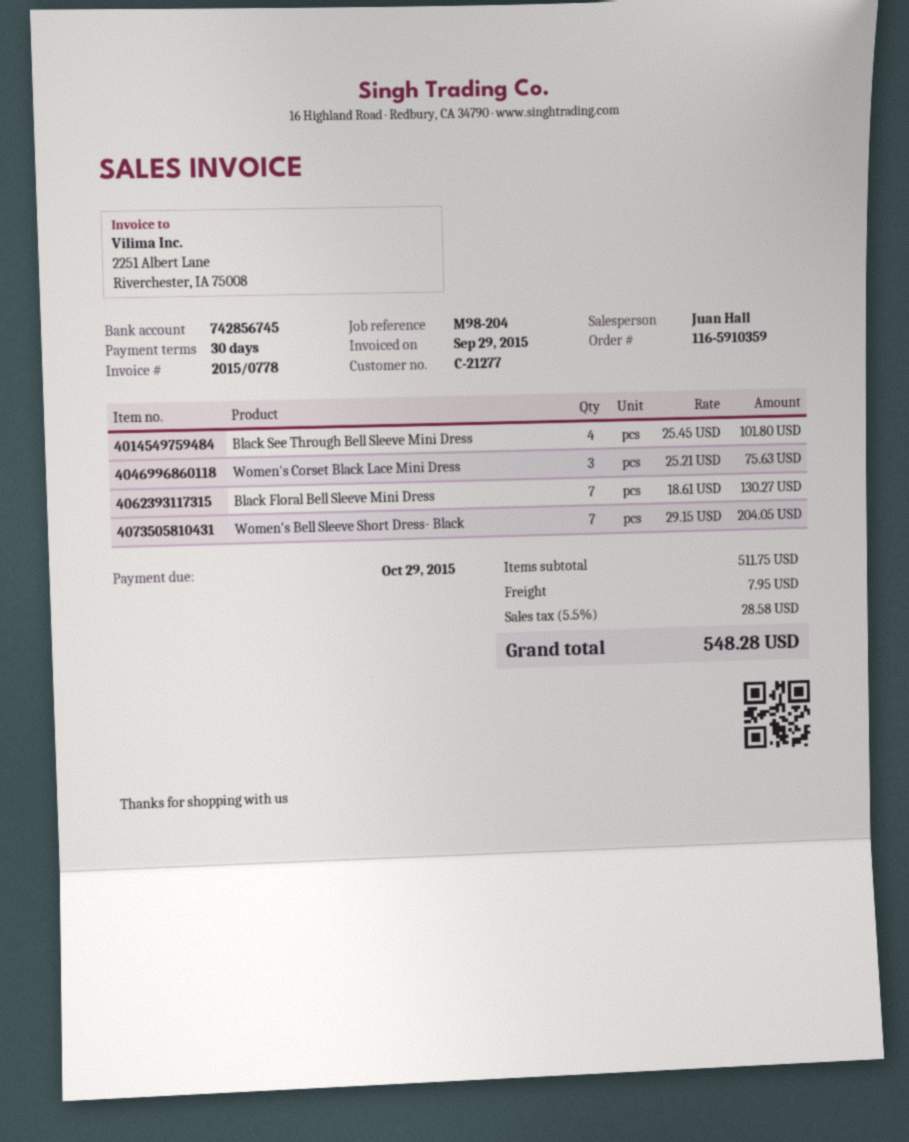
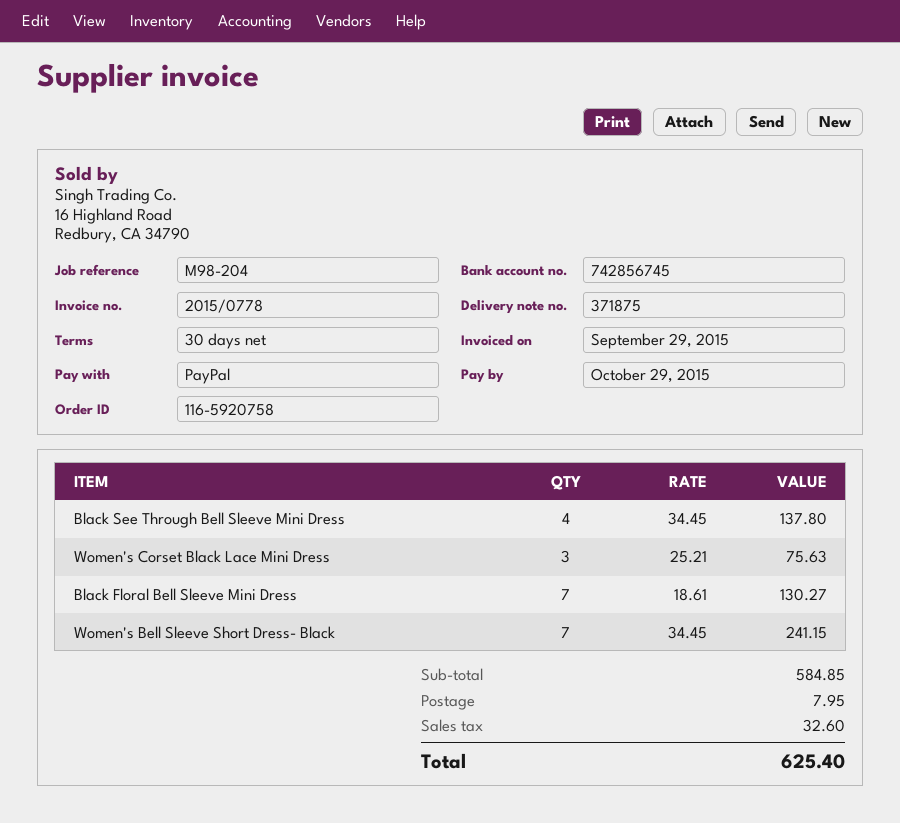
order number: 116-5910359 -> 116-5920758
Black See Through Bell Sleeve Mini Dress: 4 x 25.45 = 101.80 -> 4 x 34.45 = 137.80
Women's Bell Sleeve Short Dress- Black: 7 x 29.15 = 204.05 -> 7 x 34.45 = 241.15
subtotal: 511.75 -> 584.85
tax: 28.58 -> 32.60
total: 548.28 -> 625.40

